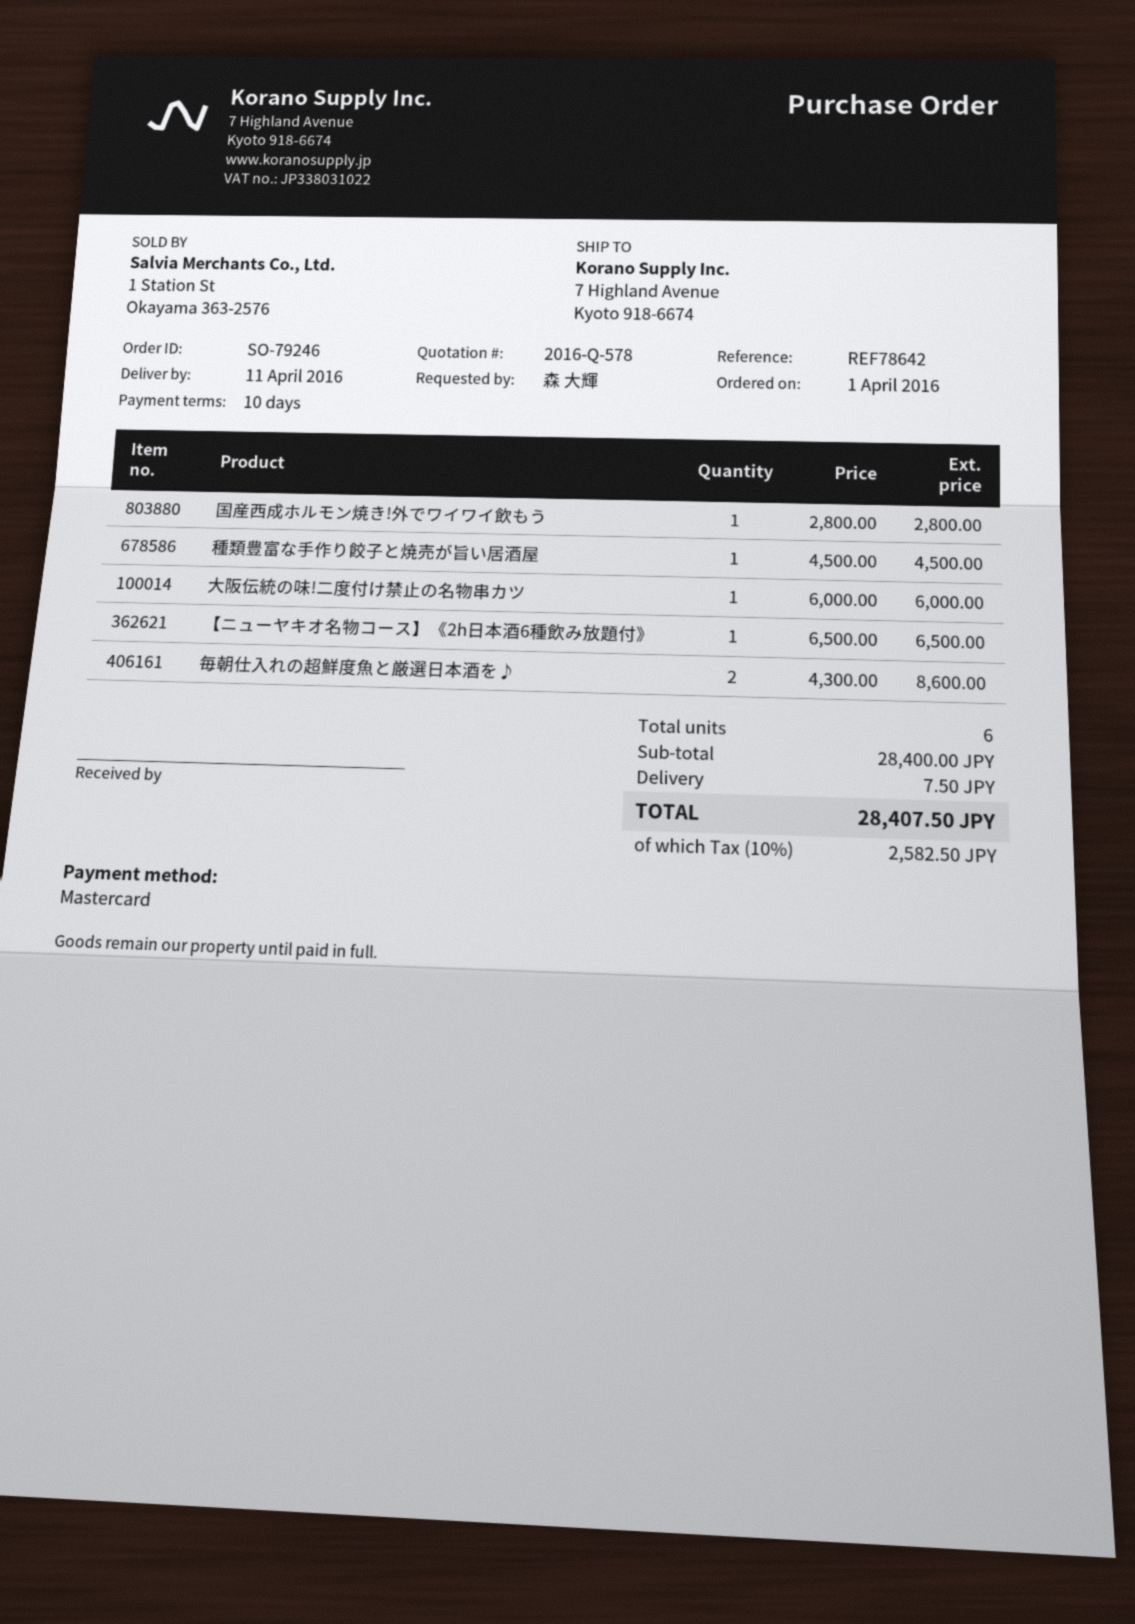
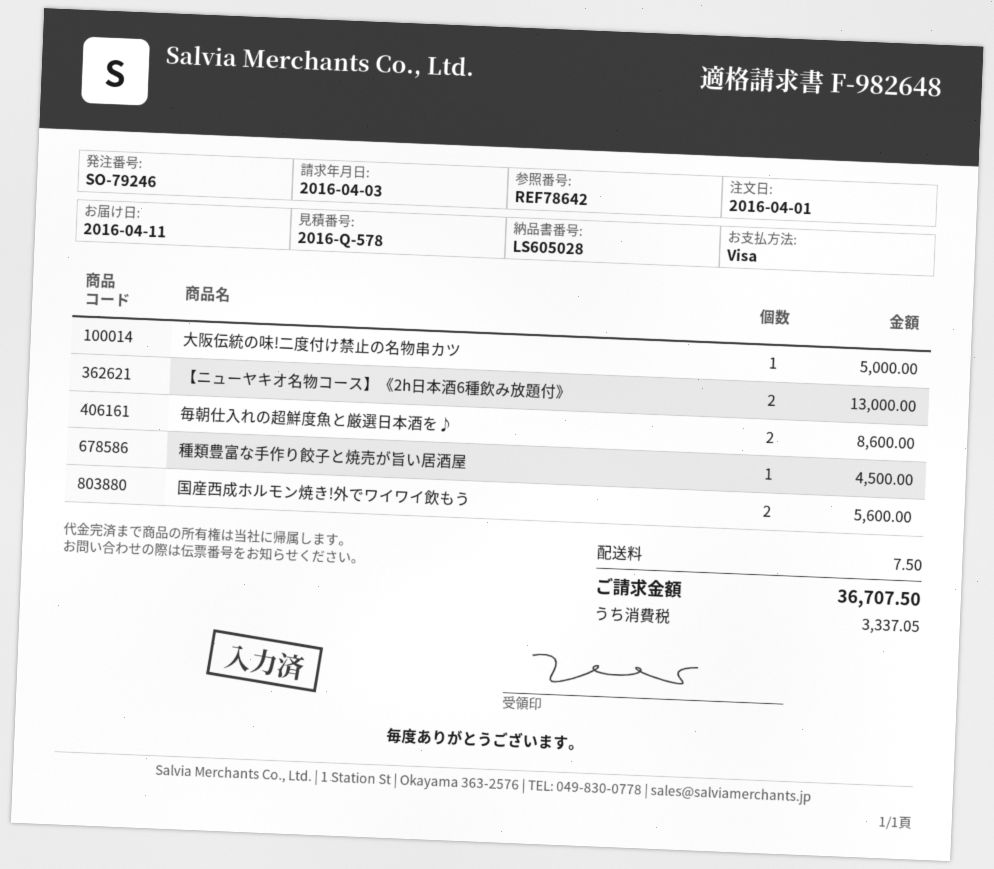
payment method: Mastercard -> Visa
国産西成ホルモン焼き!外でワイワイ飲もう: 1 for 2800.00 -> 2 for 5600.00
大阪伝統の味!二度付け禁止の名物串カツ: 1 for 6000.00 -> 1 for 5000.00
【ニューヤキオ名物コース】《2h日本酒6種飲み放題付》: 1 for 6500.00 -> 2 for 13000.00
tax: 2582.50 -> 3337.05
total: 28407.50 -> 36707.50

